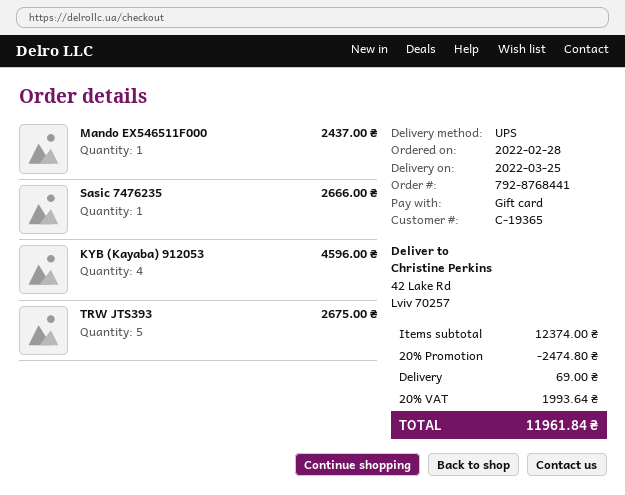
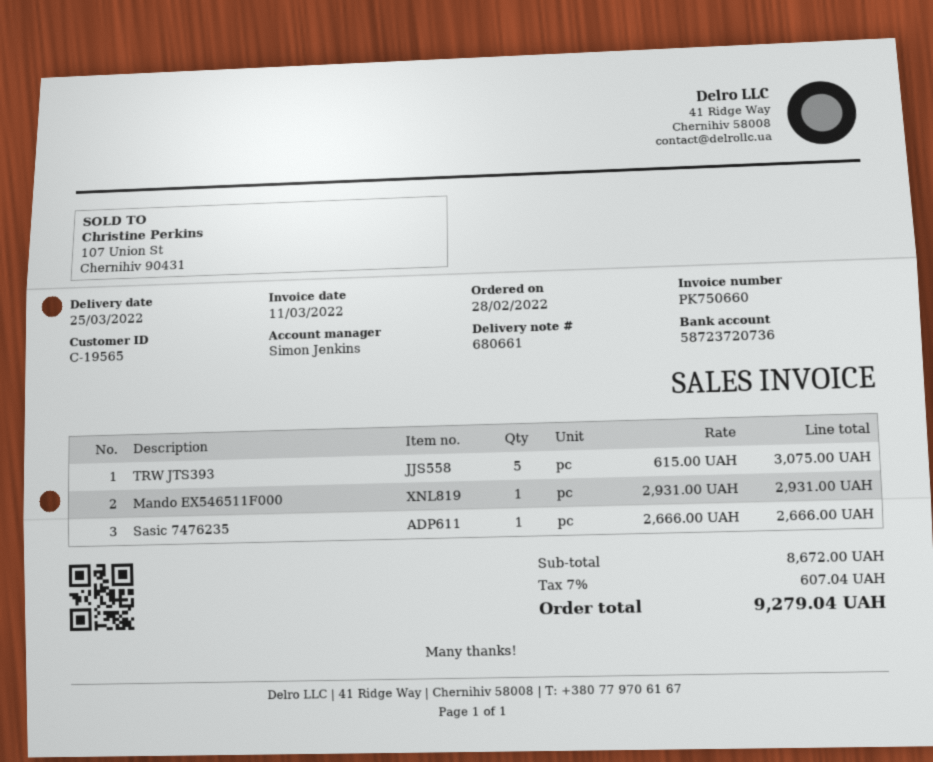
customer number: C-19365 -> C-19565
Mando EX546511F000: 1 for 2437.00 -> 1 for 2931.00
KYB (Kayaba) 912053: 4 for 4596.00 -> none
TRW JTS393: 5 for 2675.00 -> 5 for 3075.00
subtotal: 12374.00 -> 8672.00
discount: 20% = 2474.80 -> none
shipping: 69.00 -> none
tax: 20% = 1993.64 -> 7% = 607.04
total: 11961.84 -> 9279.04

